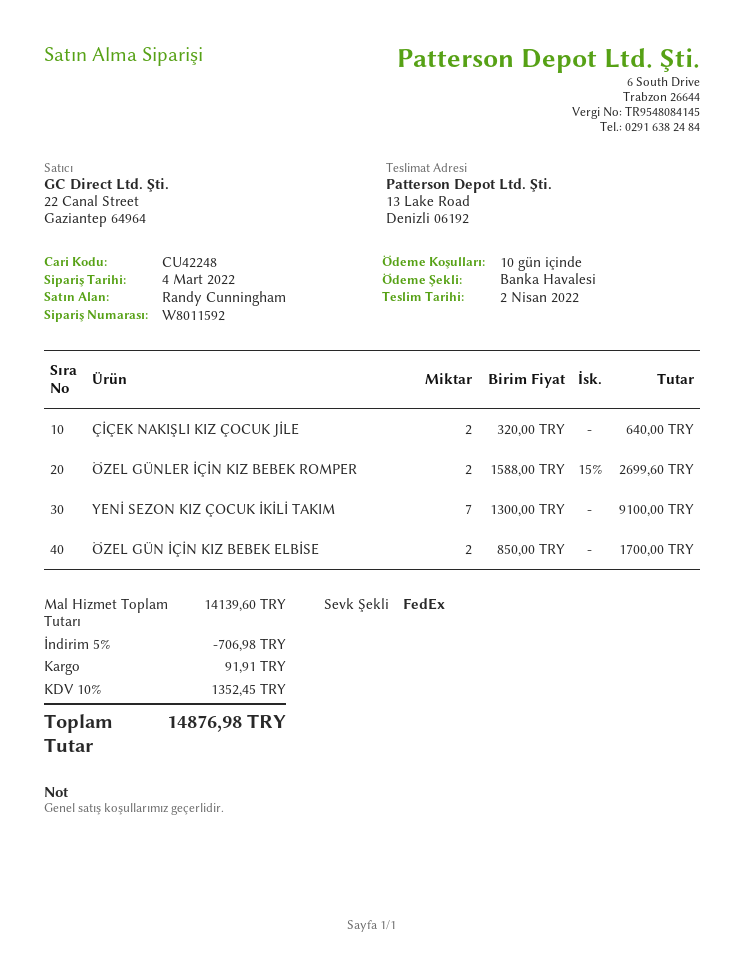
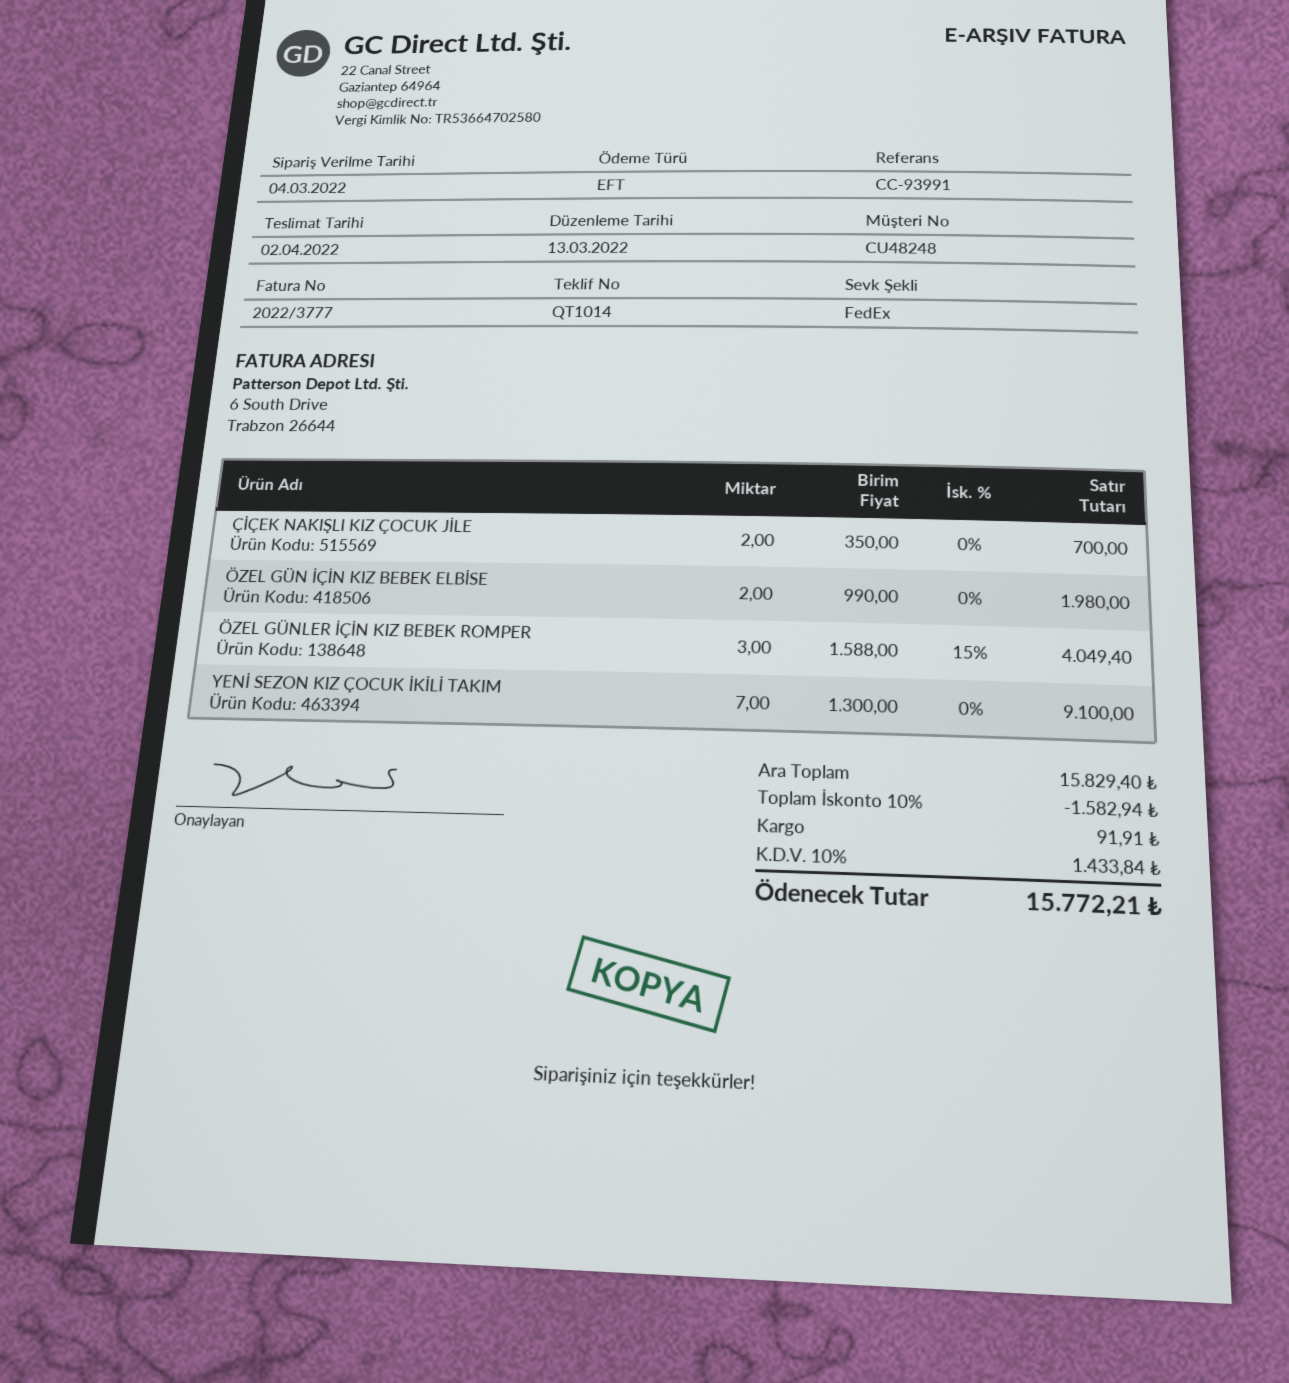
customer number: CU42248 -> CU48248
ÇİÇEK NAKIŞLI KIZ ÇOCUK JİLE: 2 x 320.00 = 640.00 -> 2 x 350.00 = 700.00
ÖZEL GÜNLER İÇİN KIZ BEBEK ROMPER: 2 x 1588.00 - 15% = 2699.60 -> 3 x 1588.00 - 15% = 4049.40
ÖZEL GÜN İÇİN KIZ BEBEK ELBİSE: 2 x 850.00 = 1700.00 -> 2 x 990.00 = 1980.00
subtotal: 14139.60 -> 15829.40
discount: 5% = 706.98 -> 10% = 1582.94
tax: 10% = 1352.45 -> 10% = 1433.84
total: 14876.98 -> 15772.21

